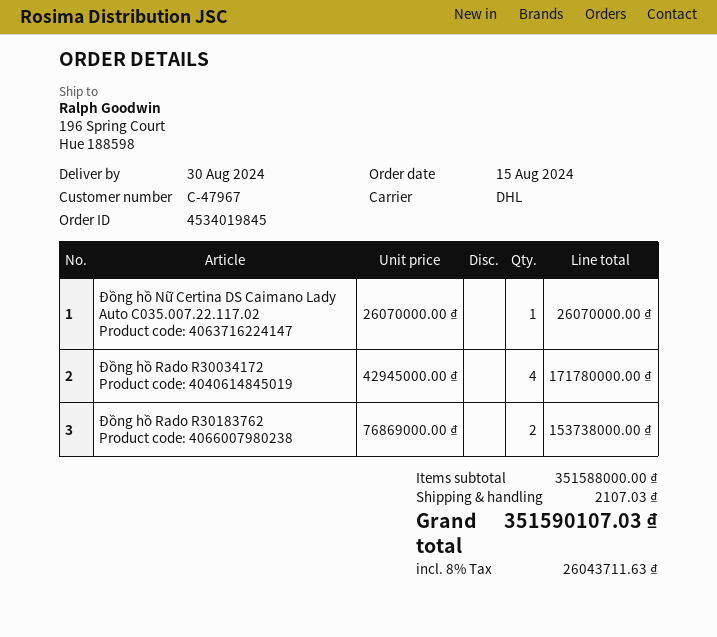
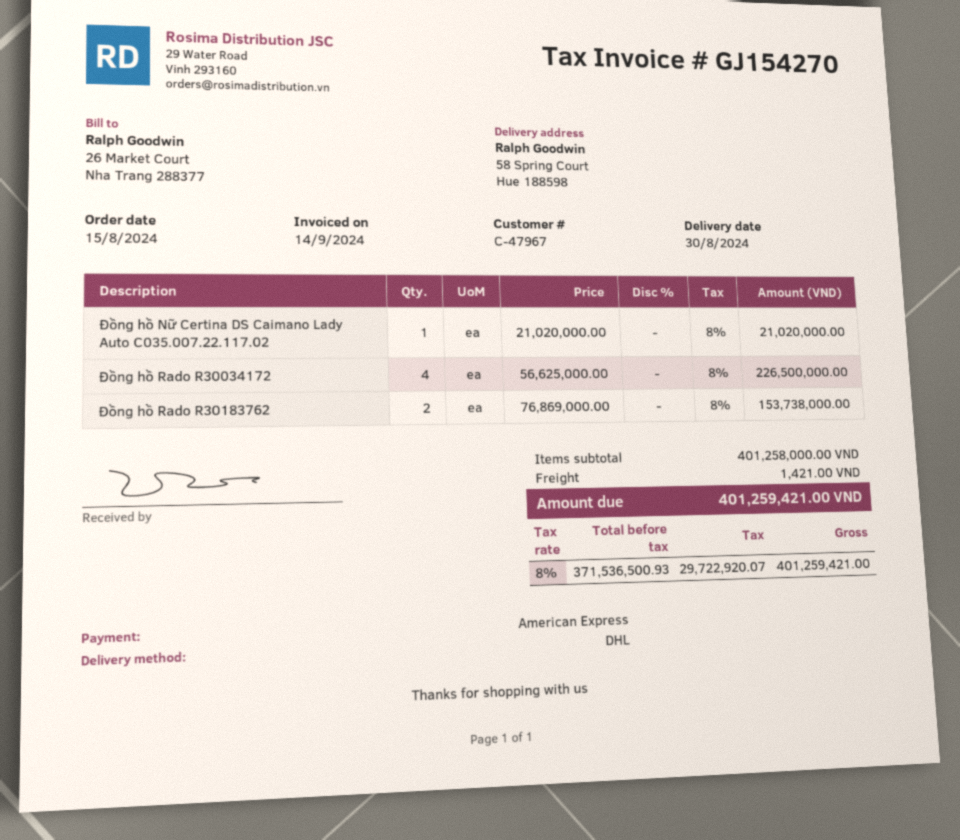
ship to: 196 Spring Court, Hue 188598 -> 58 Spring Court, Hue 188598
Đồng hồ Nữ Certina DS Caimano Lady Auto C035.007.22.117.02: 1 x 26070000.00 = 26070000.00 -> 1 x 21020000.00 = 21020000.00
Đồng hồ Rado R30034172: 4 x 42945000.00 = 171780000.00 -> 4 x 56625000.00 = 226500000.00
subtotal: 351588000.00 -> 401258000.00
shipping: 2107.03 -> 1421.00
tax: 8% = 26043711.63 -> 8% = 29722920.07
total: 351590107.03 -> 401259421.00

